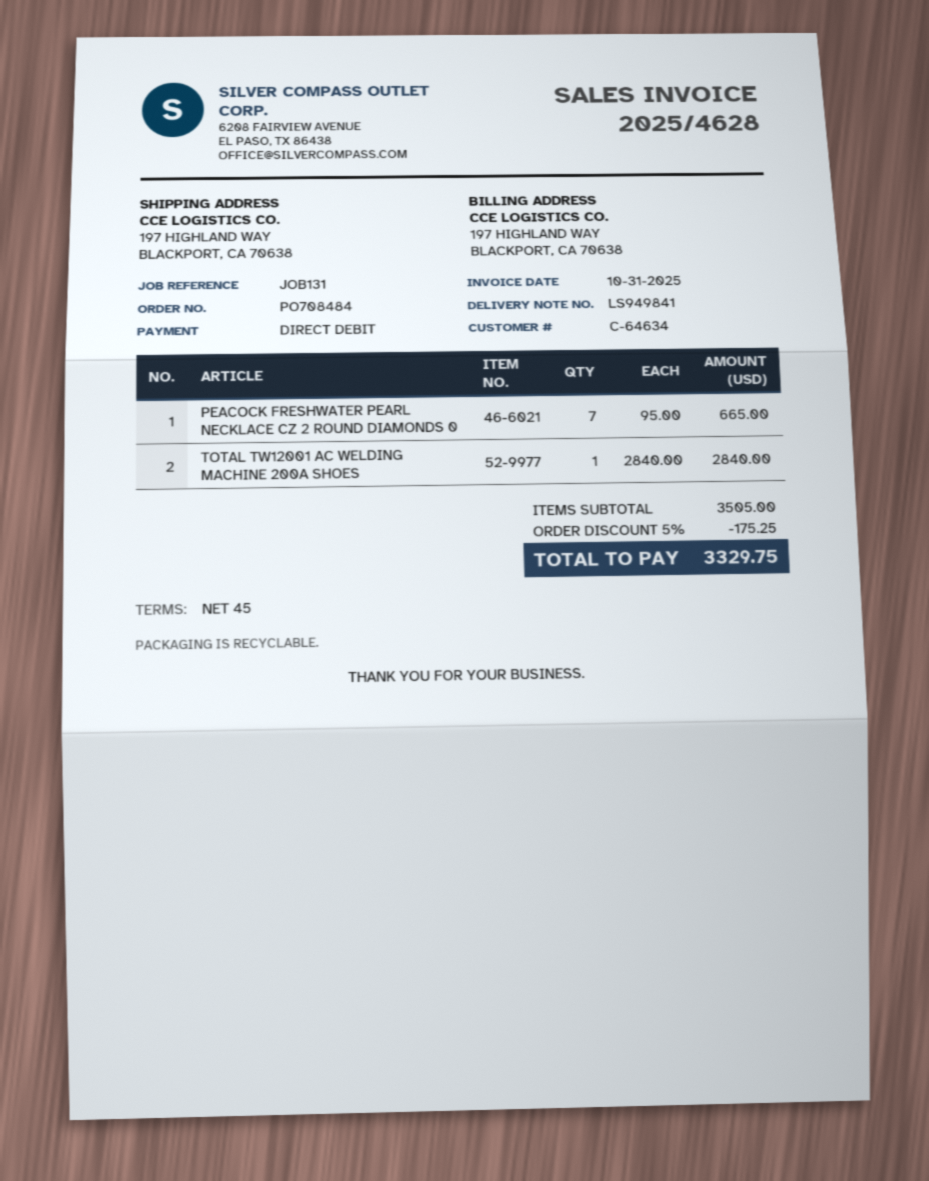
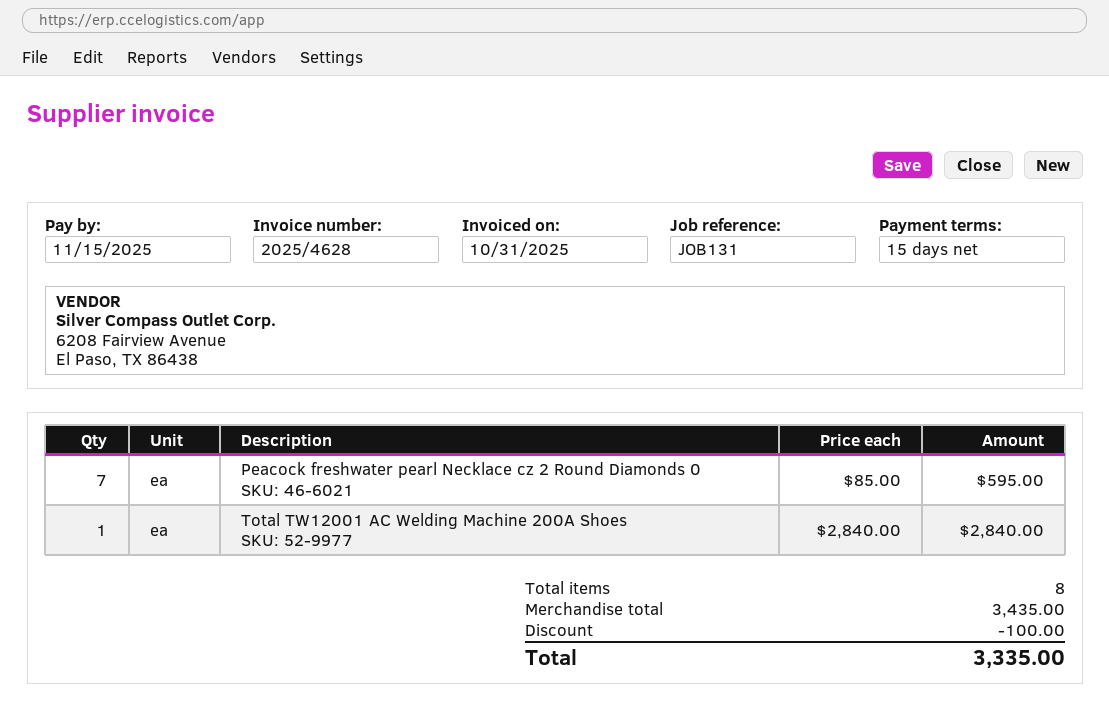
payment terms: 45 days -> 15 days
PEACOCK FRESHWATER PEARL NECKLACE CZ 2 ROUND DIAMONDS 0: 7 x 95.00 = 665.00 -> 7 x 85.00 = 595.00
subtotal: 3505.00 -> 3435.00
discount: 175.25 -> 100.00
total: 3329.75 -> 3335.00

